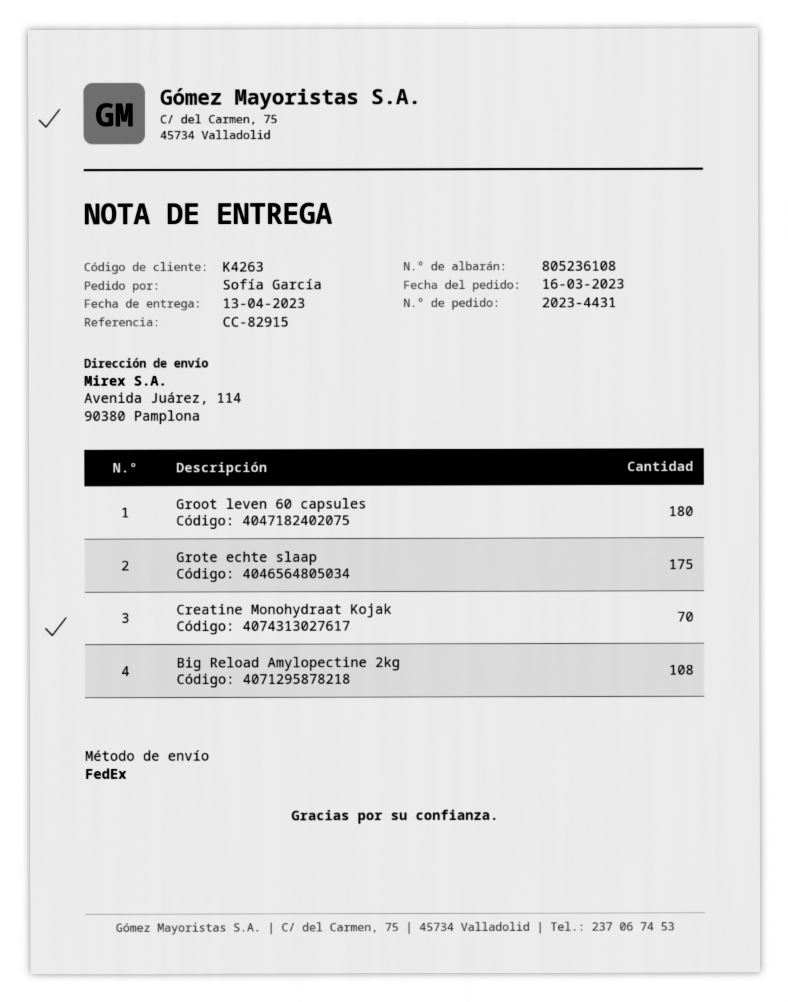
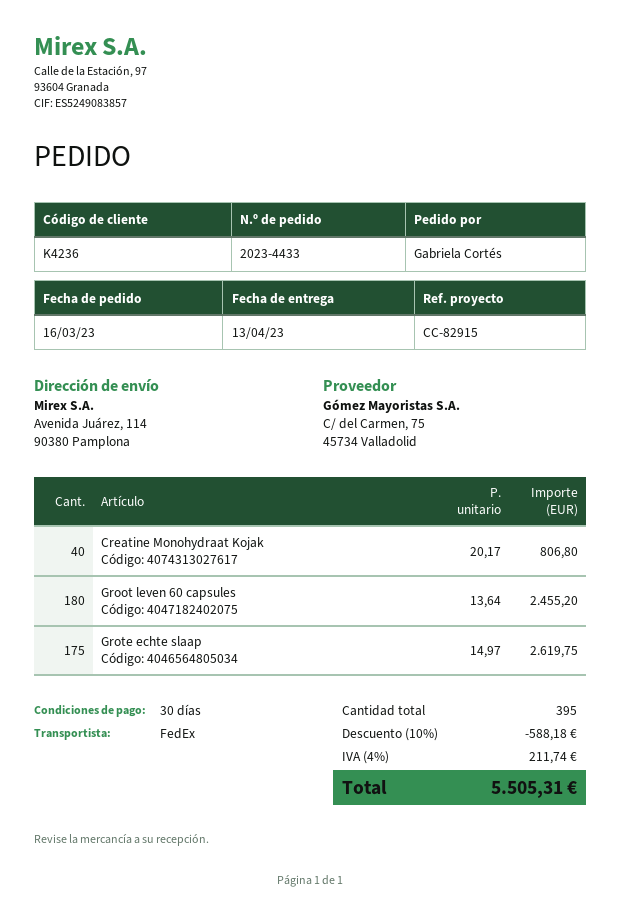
order number: 2023-4431 -> 2023-4433
customer number: K4263 -> K4236
ordered by: Sofía García -> Gabriela Cortés
Creatine Monohydraat Kojak: 70 -> 40
Big Reload Amylopectine 2kg: 108 -> none

